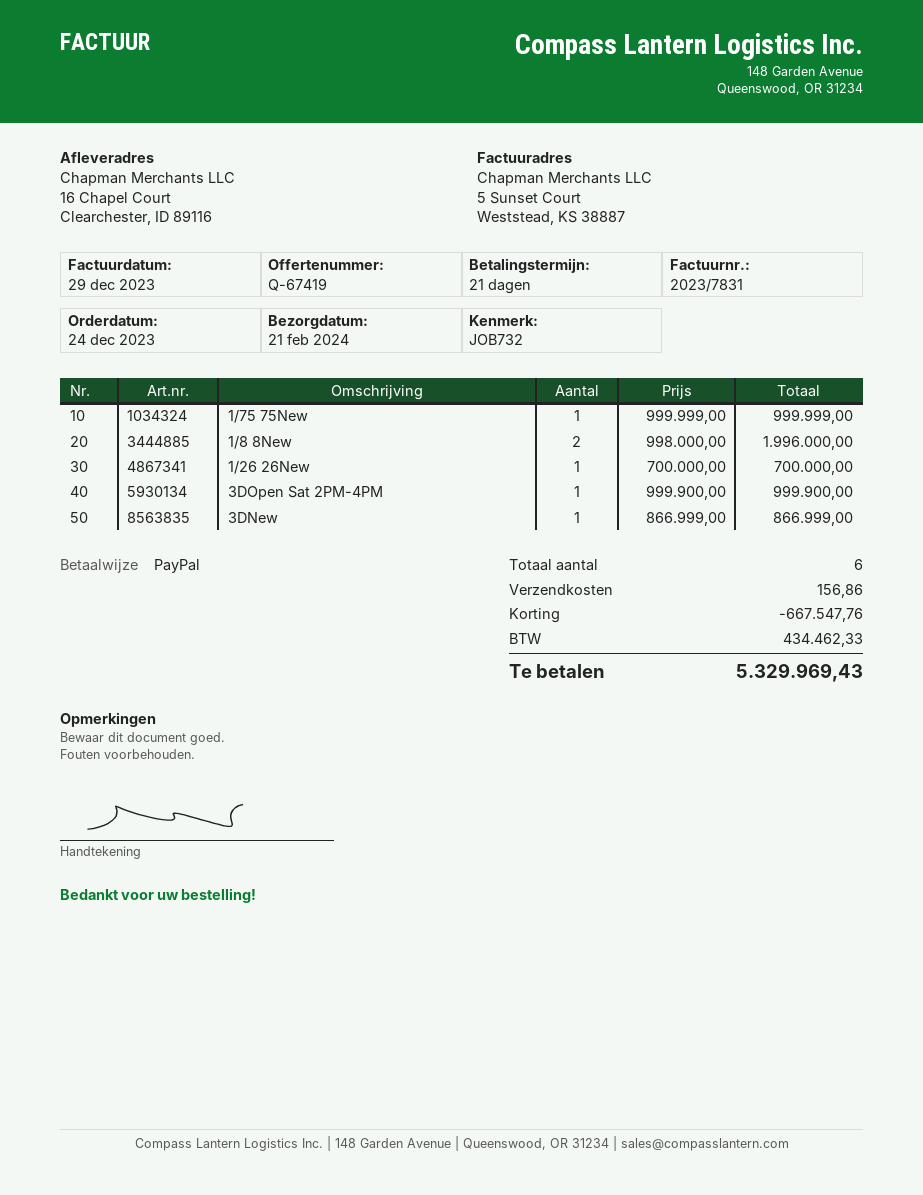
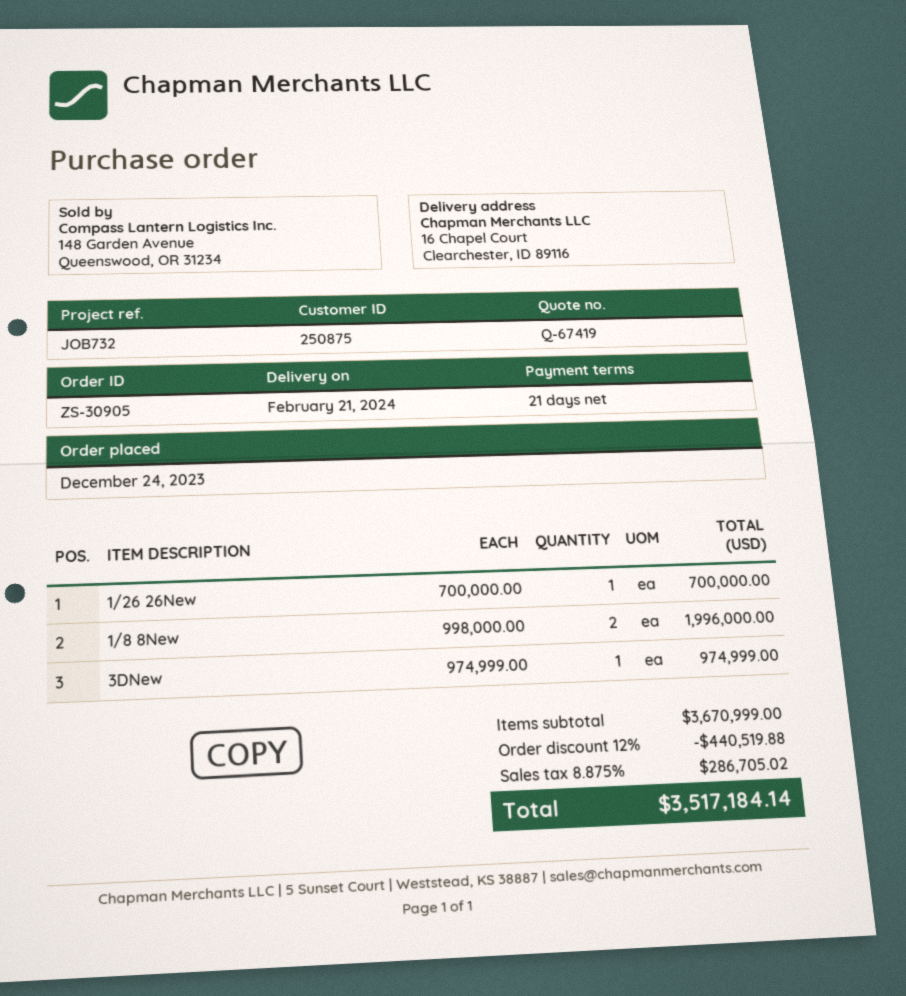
1/75 75New: 1 x 999999.00 = 999999.00 -> none
3DOpen Sat 2PM-4PM: 1 x 999900.00 = 999900.00 -> none
3DNew: 1 x 866999.00 = 866999.00 -> 1 x 974999.00 = 974999.00
discount: 667547.76 -> 440519.88
shipping: 156.86 -> none
tax: 434462.33 -> 286705.02
total: 5329969.43 -> 3517184.14

